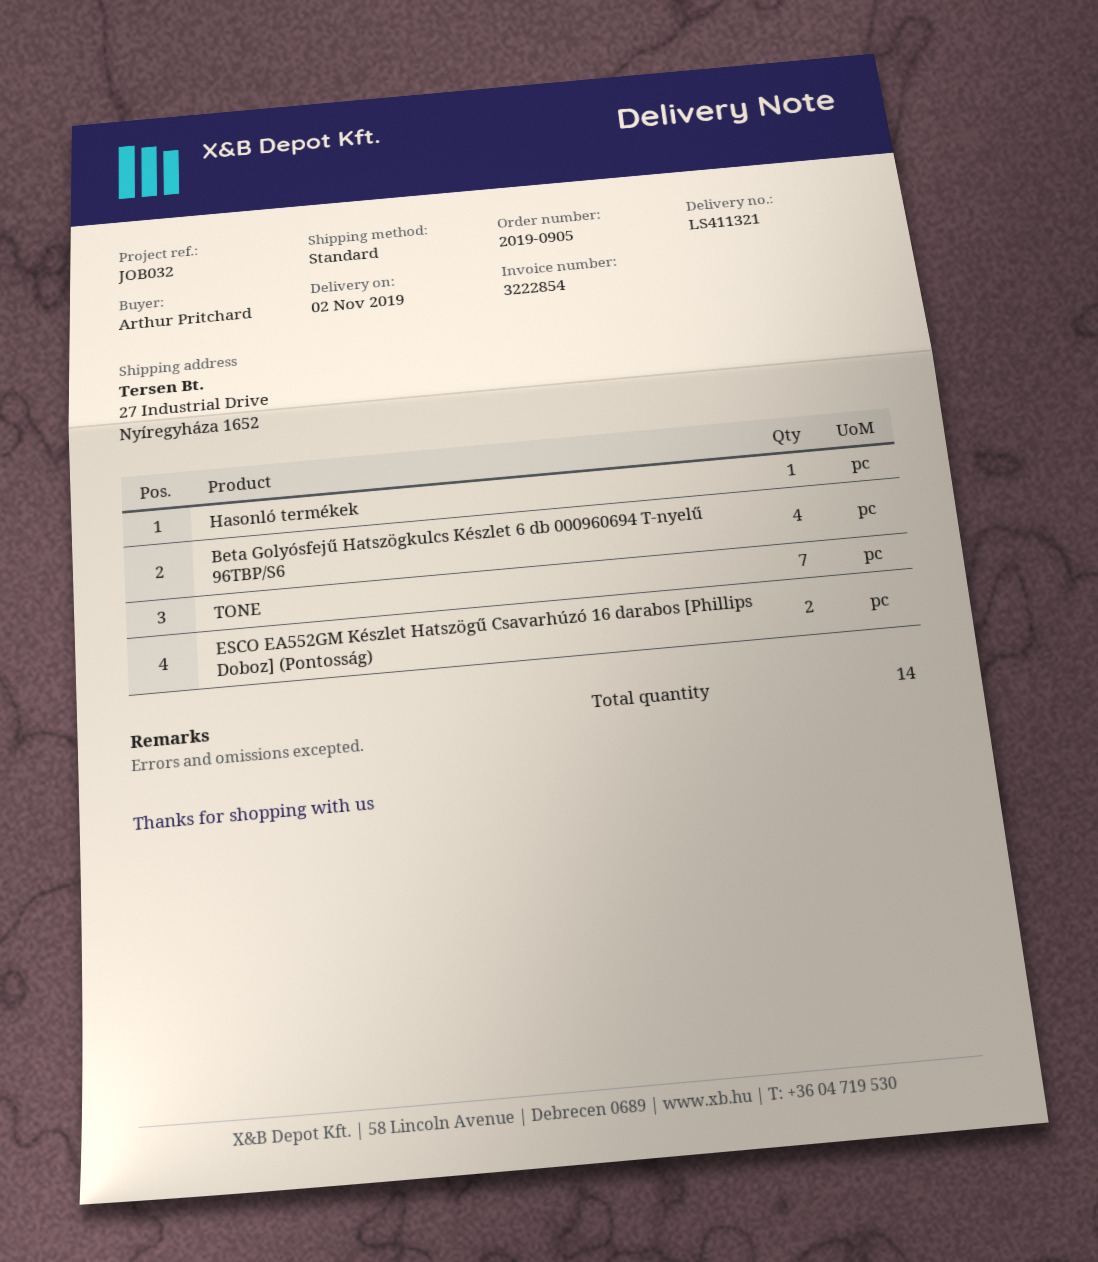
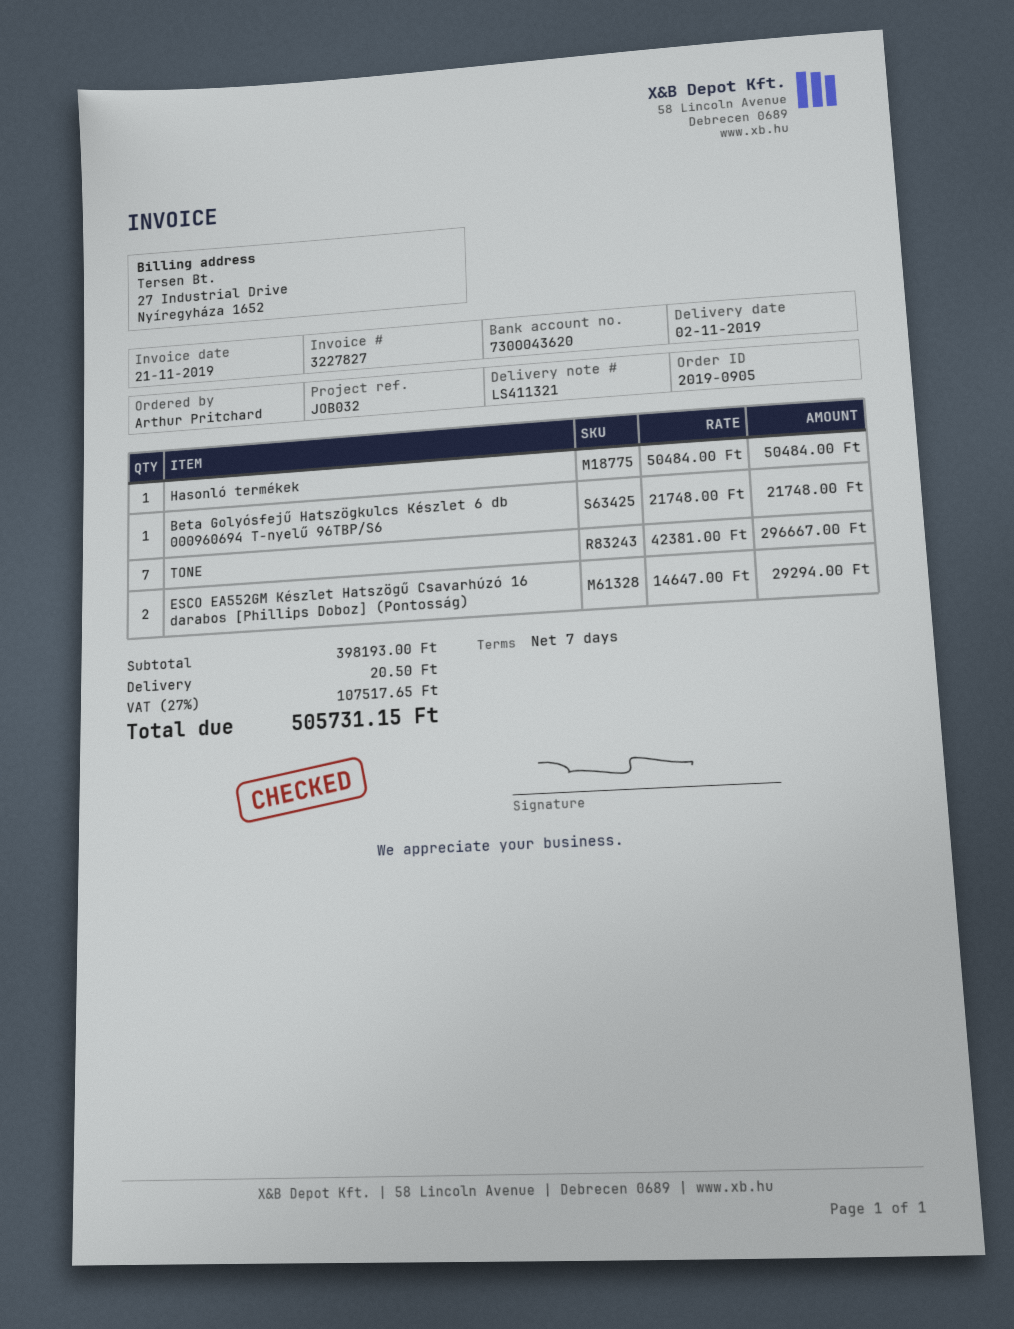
invoice number: 3222854 -> 3227827
Beta Golyósfejű Hatszögkulcs Készlet 6 db 000960694 T-nyelű 96TBP/S6: 4 -> 1

